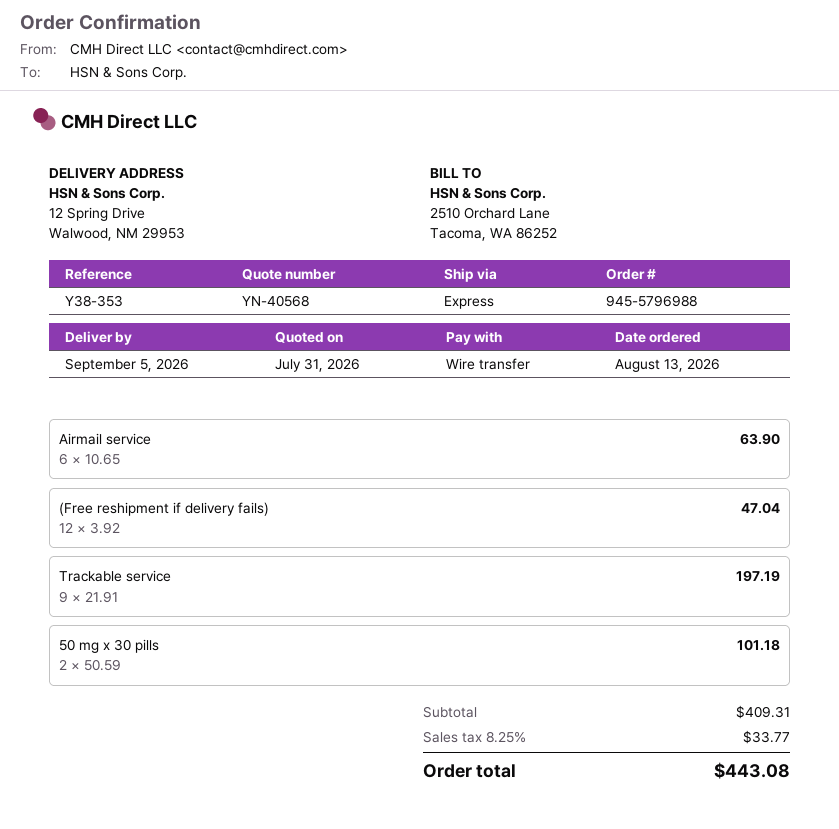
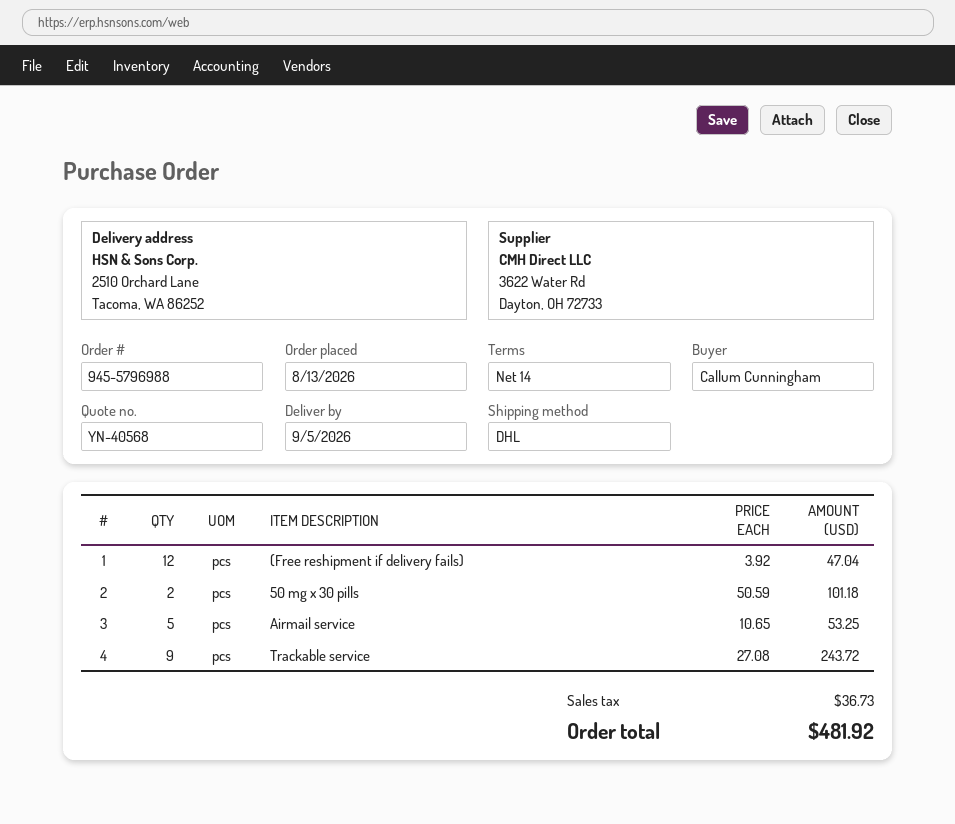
shipping method: express -> DHL
ship to: 12 Spring Drive, Walwood, NM 29953 -> 2510 Orchard Lane, Tacoma, WA 86252
Airmail service: 6 x 10.65 = 63.90 -> 5 x 10.65 = 53.25
Trackable service: 9 x 21.91 = 197.19 -> 9 x 27.08 = 243.72
tax: 33.77 -> 36.73
total: 443.08 -> 481.92

